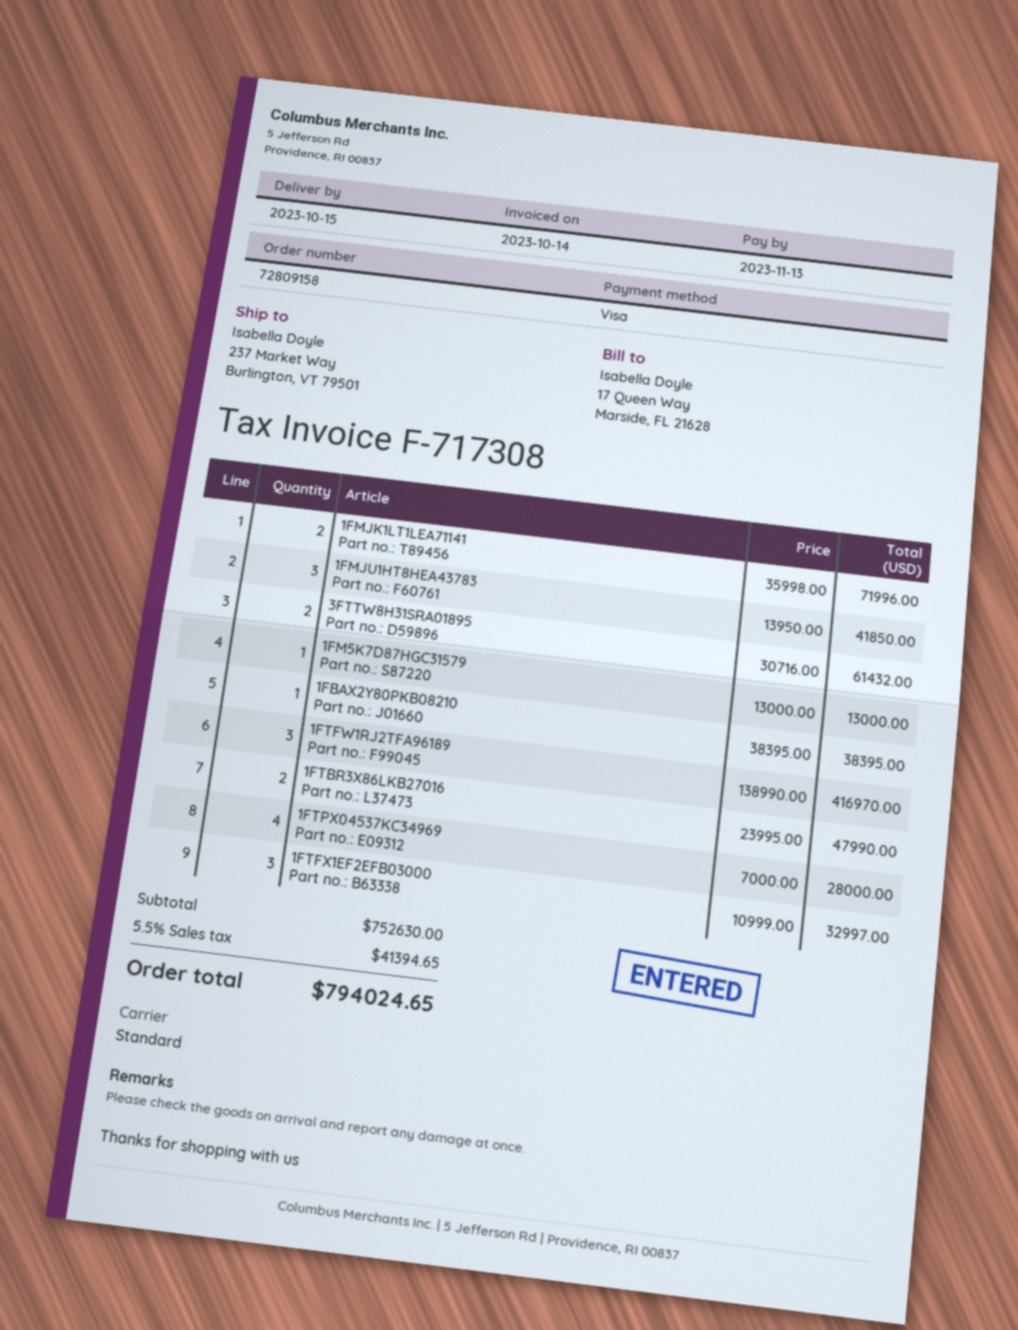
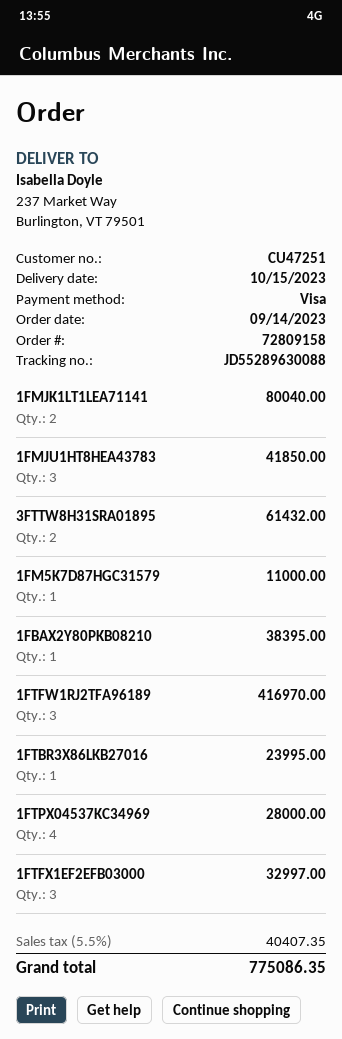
1FMJK1LT1LEA71141: 2 for 71996.00 -> 2 for 80040.00
1FM5K7D87HGC31579: 1 for 13000.00 -> 1 for 11000.00
1FTBR3X86LKB27016: 2 for 47990.00 -> 1 for 23995.00
tax: 5.5% = 41394.65 -> 5.5% = 40407.35
total: 794024.65 -> 775086.35

